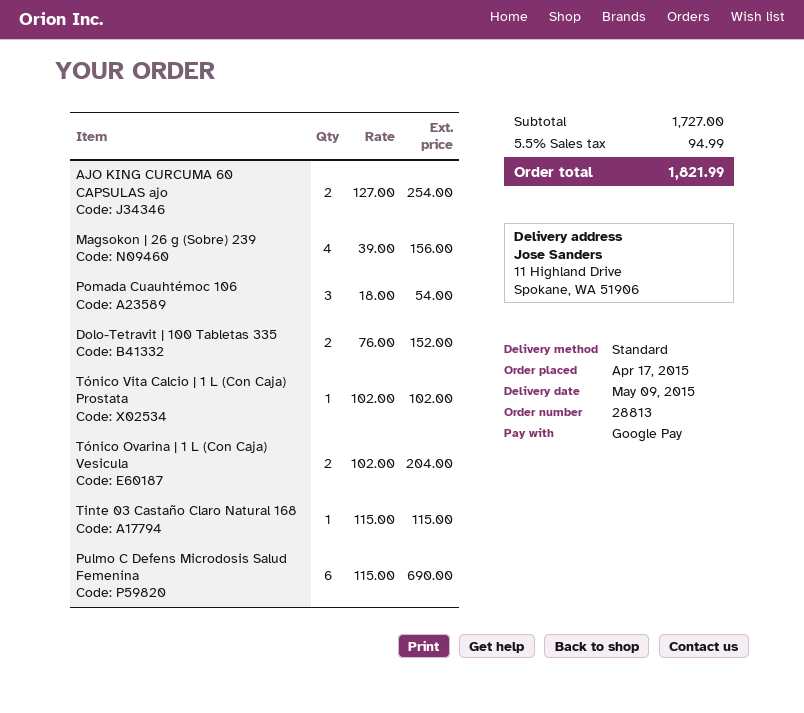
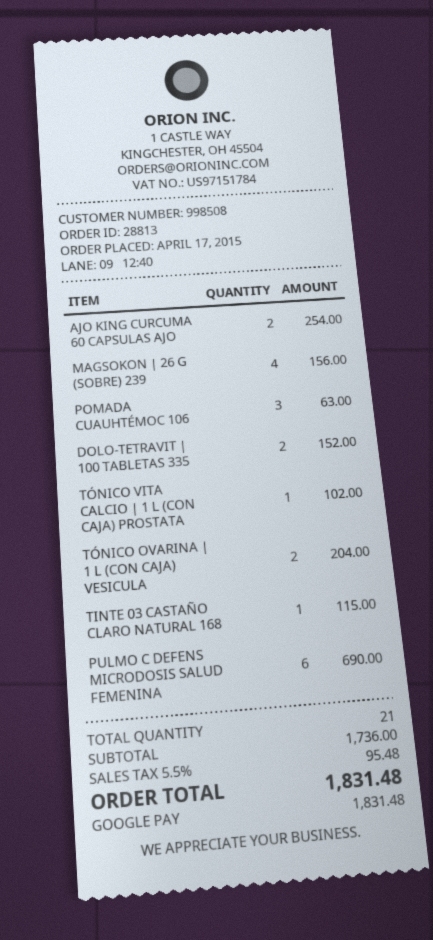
Pomada Cuauhtémoc 106: 3 for 54.00 -> 3 for 63.00
subtotal: 1727.00 -> 1736.00
tax: 5.5% = 94.99 -> 5.5% = 95.48
total: 1821.99 -> 1831.48

